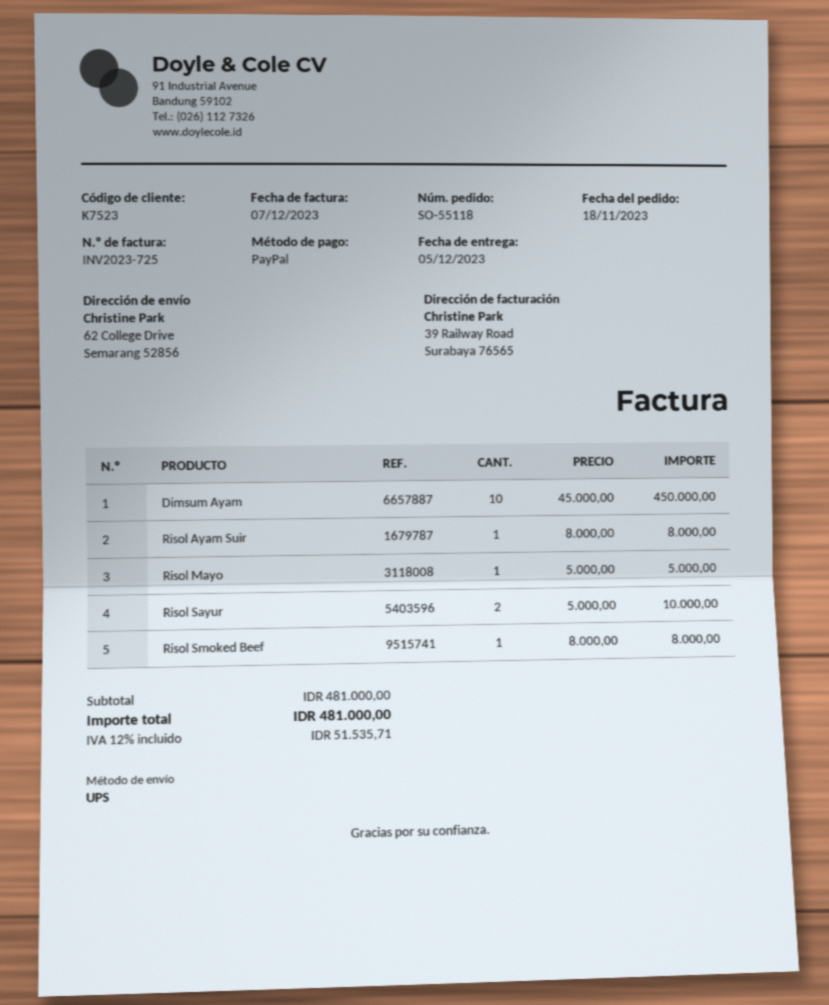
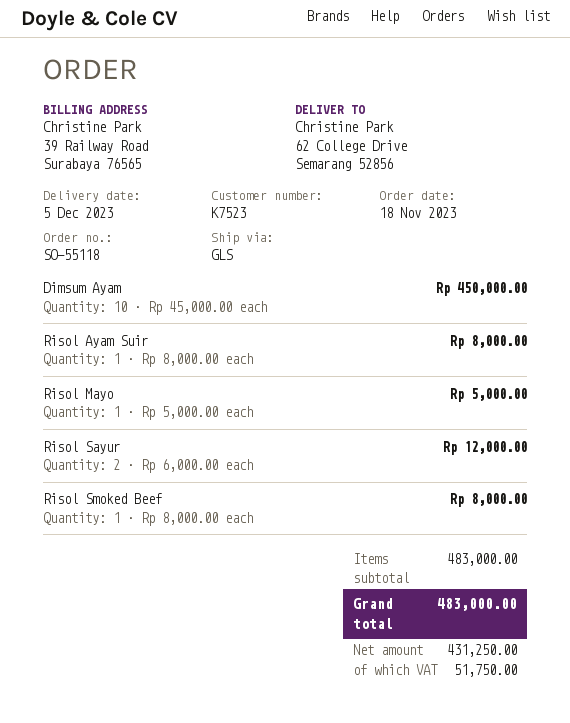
shipping method: UPS -> GLS
Risol Sayur: 2 x 5000.00 = 10000.00 -> 2 x 6000.00 = 12000.00
subtotal: 481000.00 -> 483000.00
tax: 51535.71 -> 51750.00
total: 481000.00 -> 483000.00

